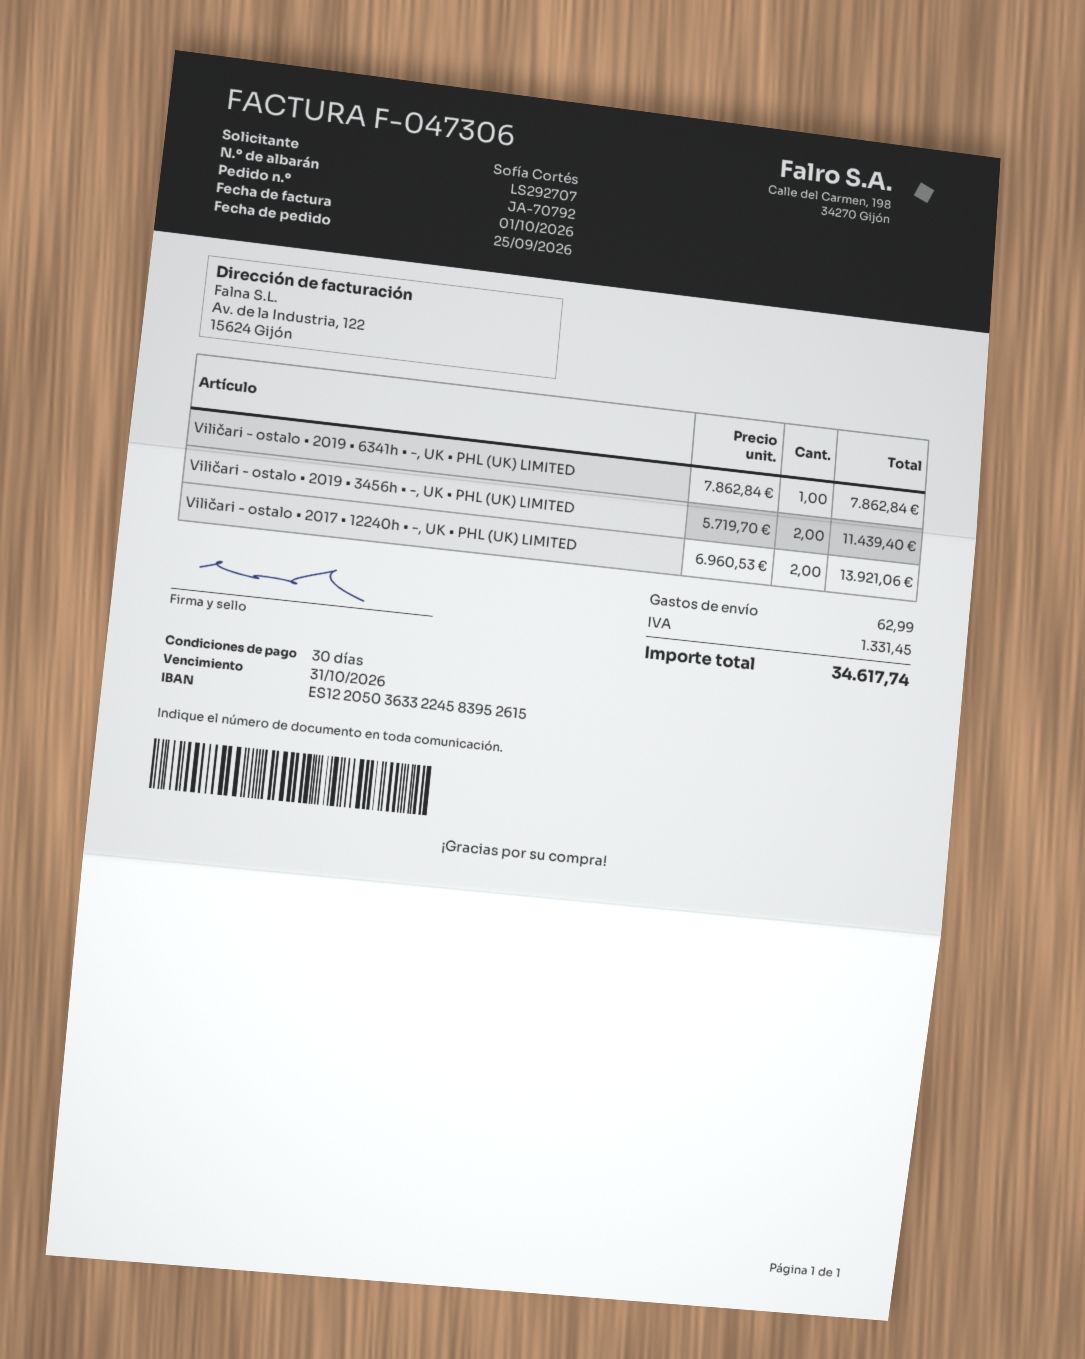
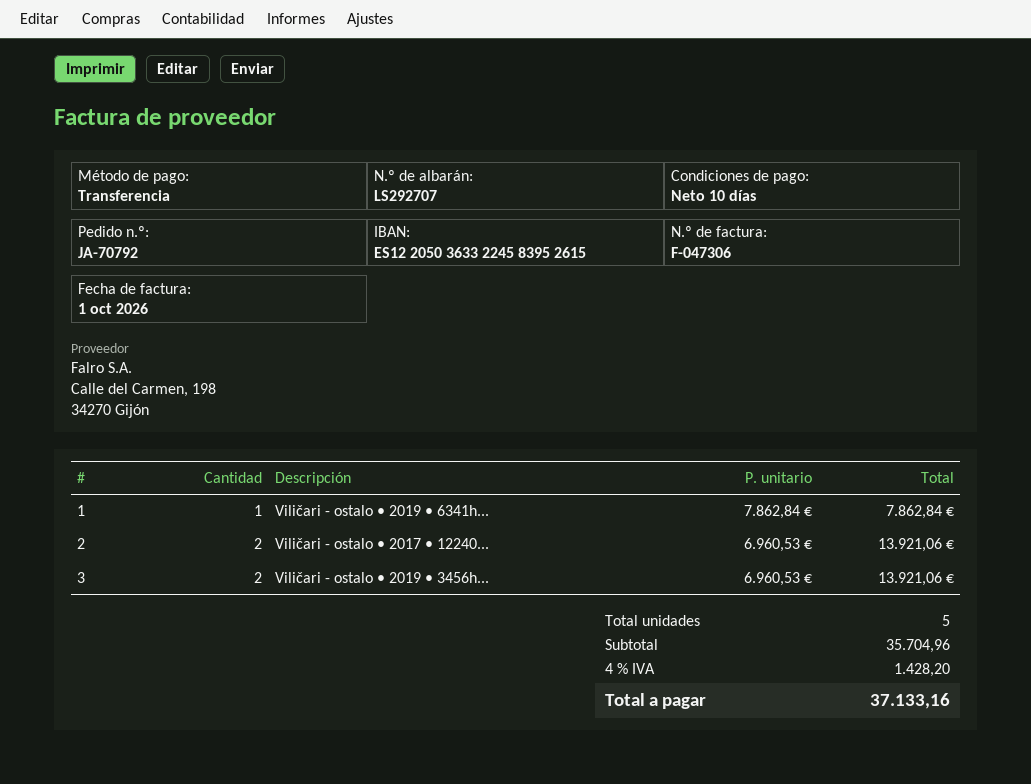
payment terms: 30 days -> 10 days
Viličari - ostalo • 2019 • 3456h • -, UK • PHL (UK) LIMITED: 2 x 5719.70 = 11439.40 -> 2 x 6960.53 = 13921.06
shipping: 62.99 -> none
tax: 1331.45 -> 1428.20
total: 34617.74 -> 37133.16

